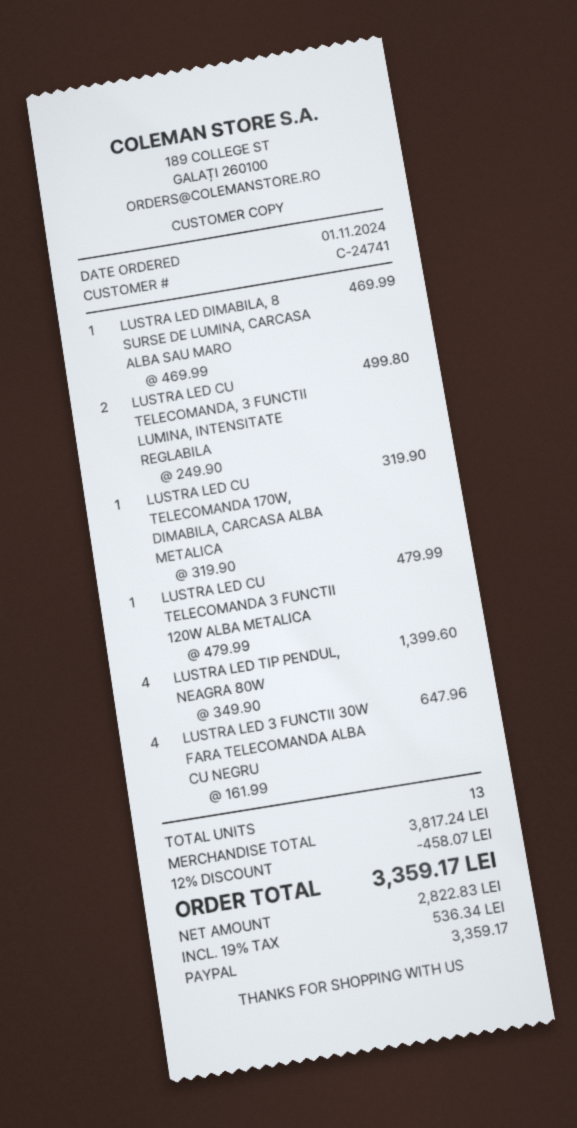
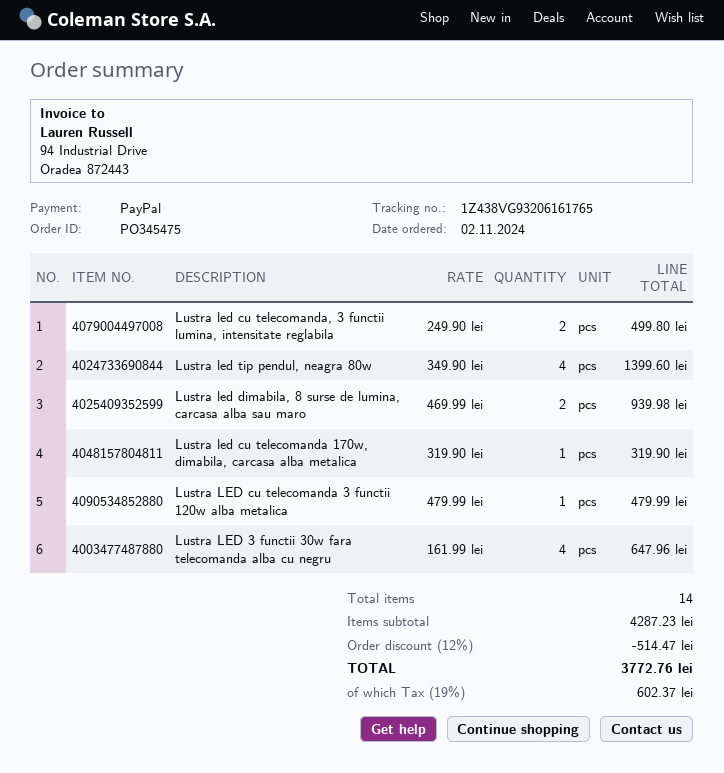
order date: 2024-11-01 -> 2024-11-02
LUSTRA LED DIMABILA, 8 SURSE DE LUMINA, CARCASA ALBA SAU MARO: 1 x 469.99 = 469.99 -> 2 x 469.99 = 939.98
total quantity: 13 -> 14
subtotal: 3817.24 -> 4287.23
discount: 12% = 458.07 -> 12% = 514.47
tax: 19% = 536.34 -> 19% = 602.37
total: 3359.17 -> 3772.76

